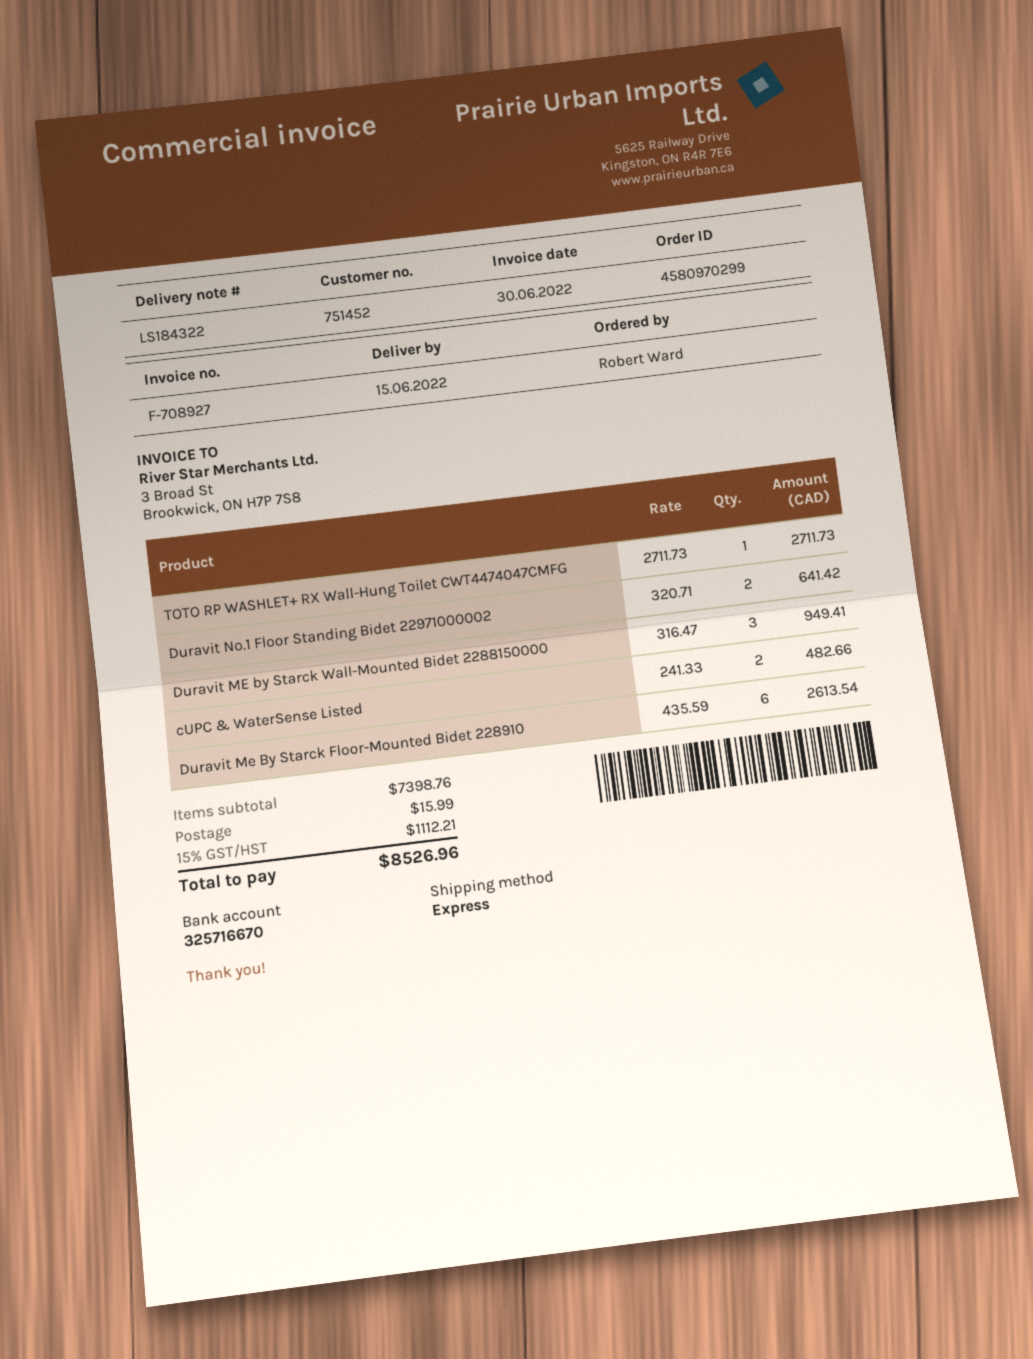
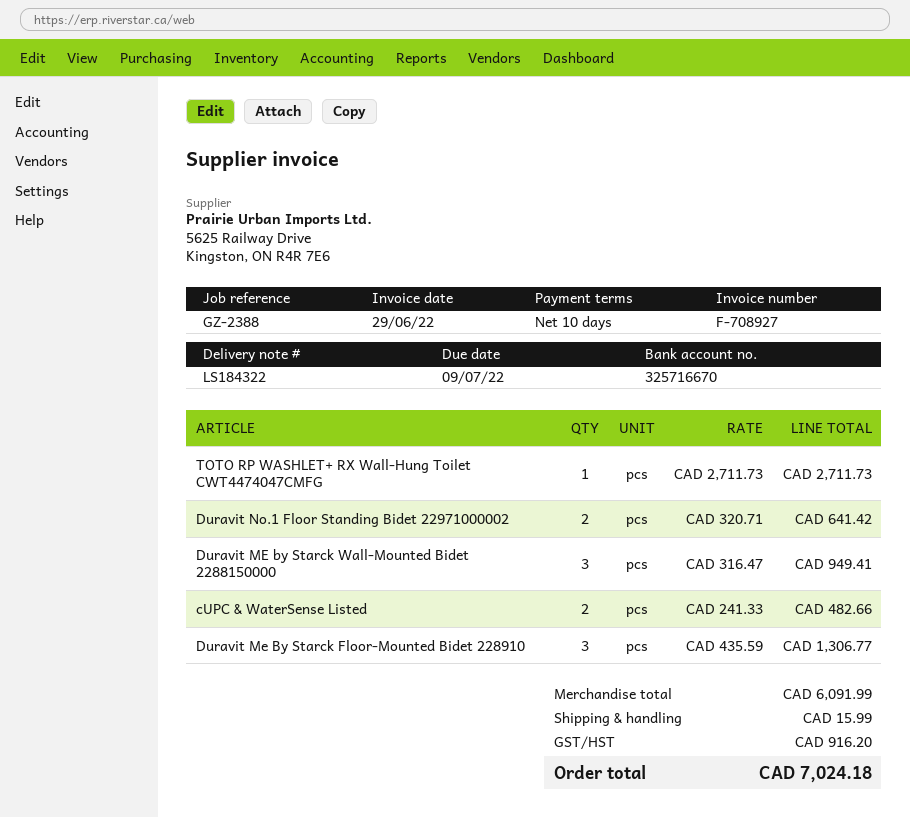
invoice date: 2022-06-30 -> 2022-06-29
Duravit Me By Starck Floor-Mounted Bidet 228910: 6 x 435.59 = 2613.54 -> 3 x 435.59 = 1306.77
subtotal: 7398.76 -> 6091.99
tax: 1112.21 -> 916.20
total: 8526.96 -> 7024.18

